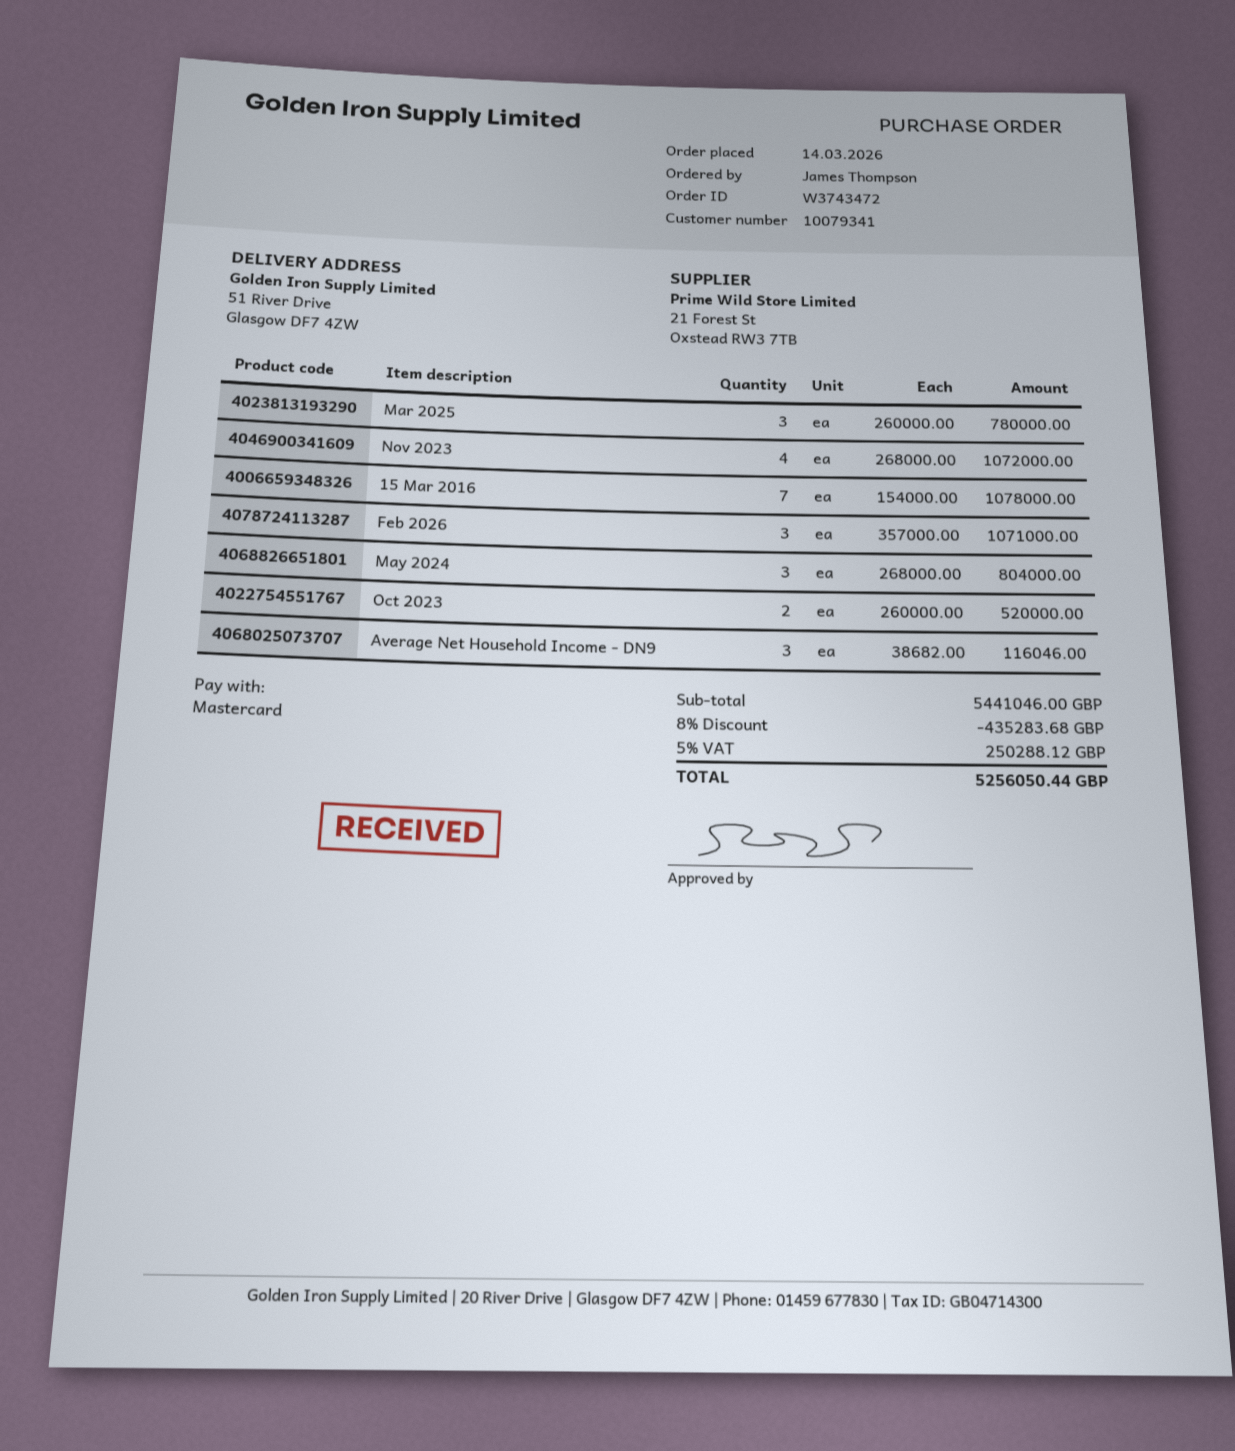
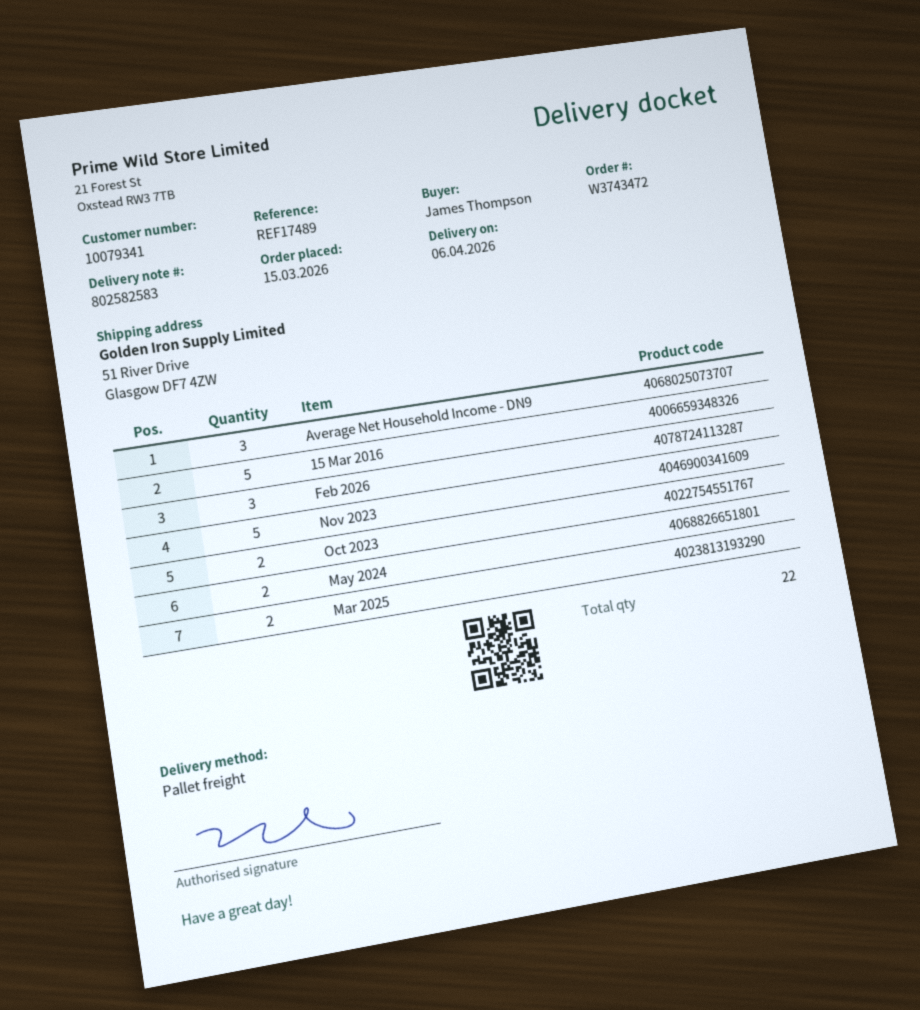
order date: 2026-03-14 -> 2026-03-15
Mar 2025: 3 -> 2
Nov 2023: 4 -> 5
15 Mar 2016: 7 -> 5
May 2024: 3 -> 2

